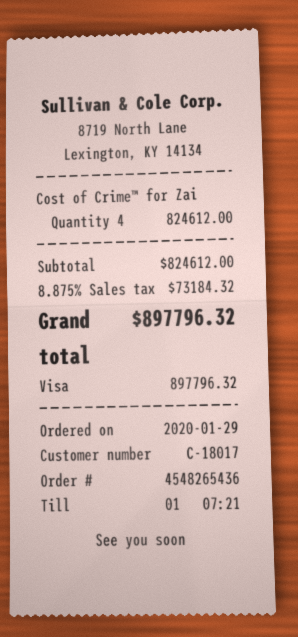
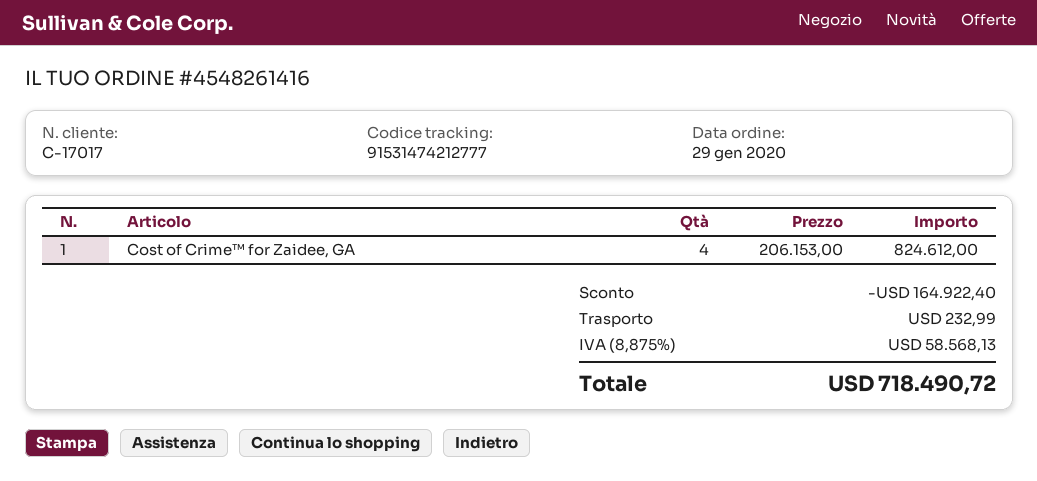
order number: 4548265436 -> 4548261416
customer number: C-18017 -> C-17017
discount: none -> 164922.40
shipping: none -> 232.99
tax: 8.875% = 73184.32 -> 8.875% = 58568.13
total: 897796.32 -> 718490.72

